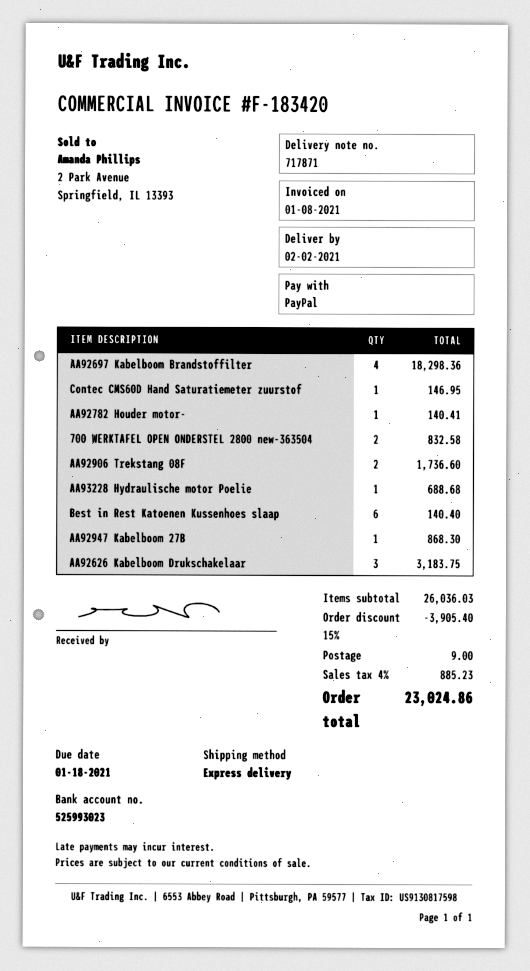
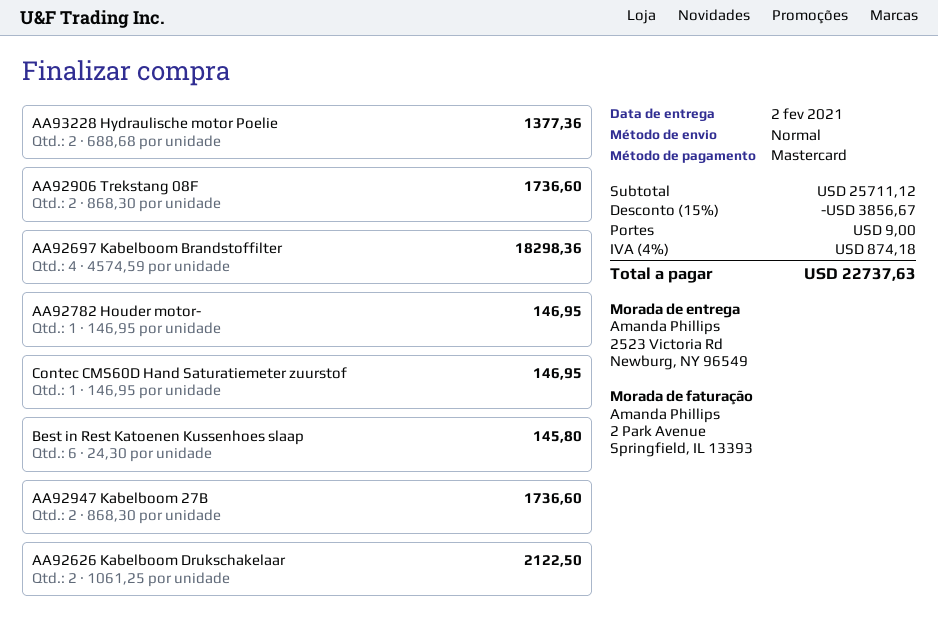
payment method: PayPal -> Mastercard
shipping method: express -> standard
AA92782 Houder motor-: 1 for 140.41 -> 1 for 146.95
700 WERKTAFEL OPEN ONDERSTEL 2800 new-363504: 2 for 832.58 -> none
AA93228 Hydraulische motor Poelie: 1 for 688.68 -> 2 for 1377.36
Best in Rest Katoenen Kussenhoes slaap: 6 for 140.40 -> 6 for 145.80
AA92947 Kabelboom 27B: 1 for 868.30 -> 2 for 1736.60
AA92626 Kabelboom Drukschakelaar: 3 for 3183.75 -> 2 for 2122.50
subtotal: 26036.03 -> 25711.12
discount: 15% = 3905.40 -> 15% = 3856.67
tax: 4% = 885.23 -> 4% = 874.18
total: 23024.86 -> 22737.63

